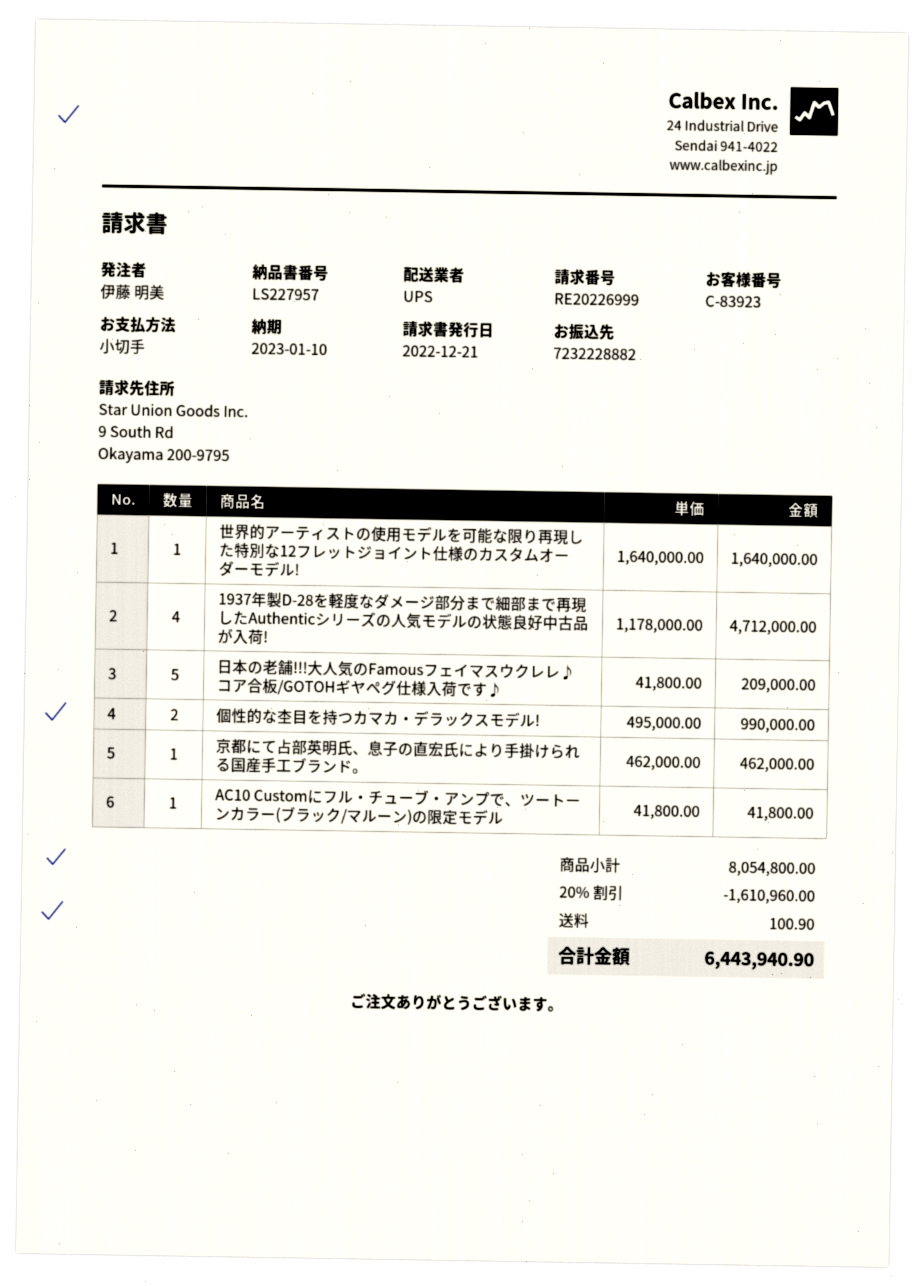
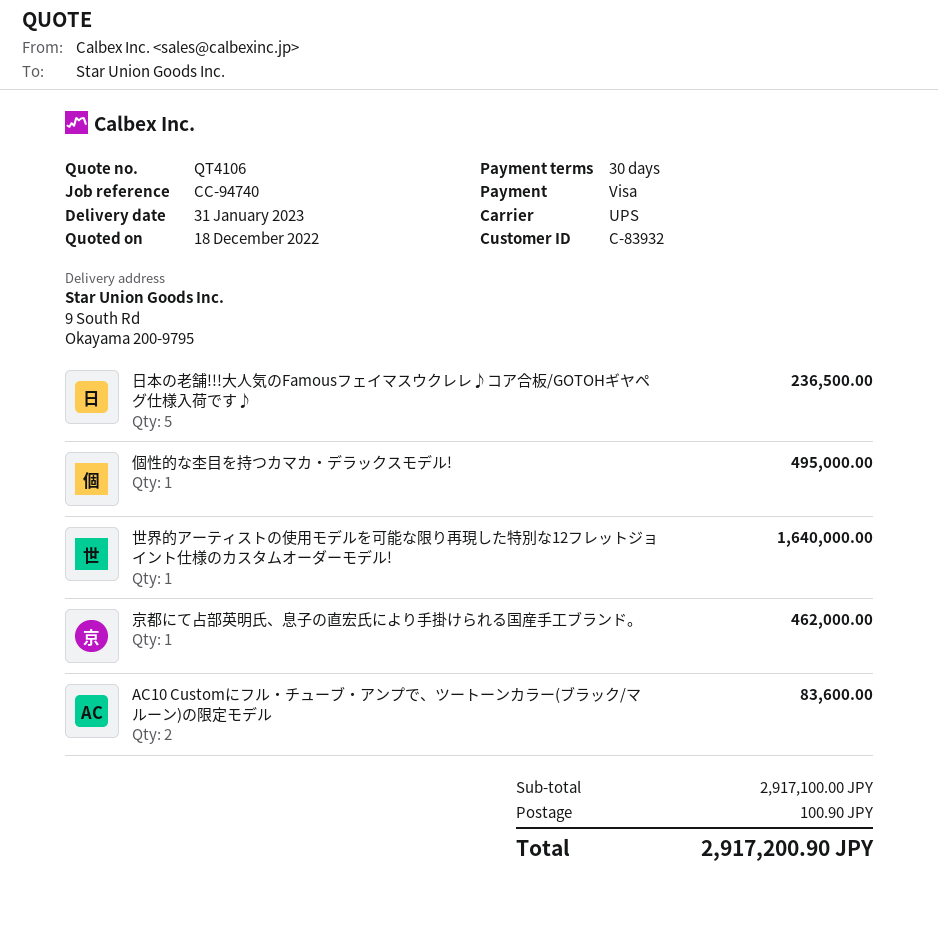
delivery date: 2023-01-10 -> 2023-01-31
customer number: C-83923 -> C-83932
payment method: cheque -> Visa
1937年製D-28を軽度なダメージ部分まで細部まで再現したAuthenticシリーズの人気モデルの状態良好中古品が入荷!: 4 for 4712000.00 -> none
日本の老舗!!!大人気のFamousフェイマスウクレレ♪コア合板/GOTOHギヤペグ仕様入荷です♪: 5 for 209000.00 -> 5 for 236500.00
個性的な杢目を持つカマカ・デラックスモデル!: 2 for 990000.00 -> 1 for 495000.00
AC10 Customにフル・チューブ・アンプで、ツートーンカラー(ブラック/マルーン)の限定モデル: 1 for 41800.00 -> 2 for 83600.00
subtotal: 8054800.00 -> 2917100.00
discount: 20% = 1610960.00 -> none
total: 6443940.90 -> 2917200.90

